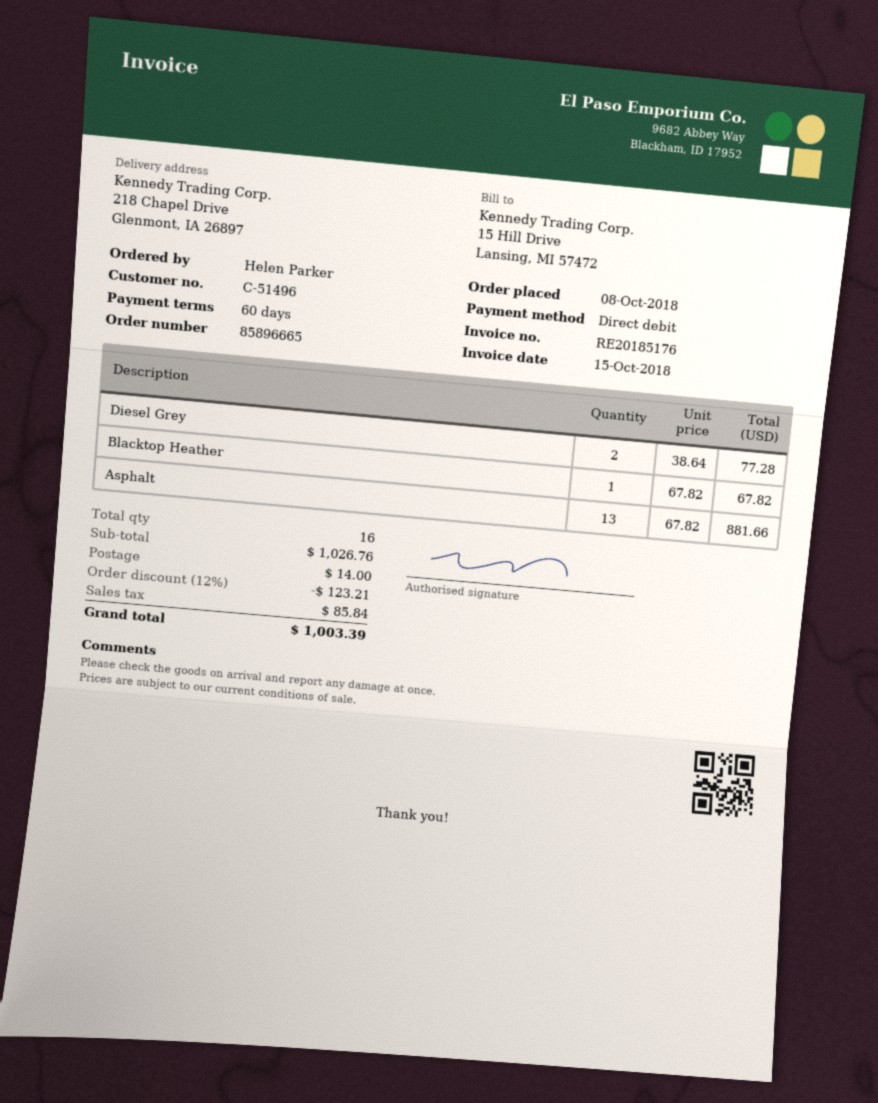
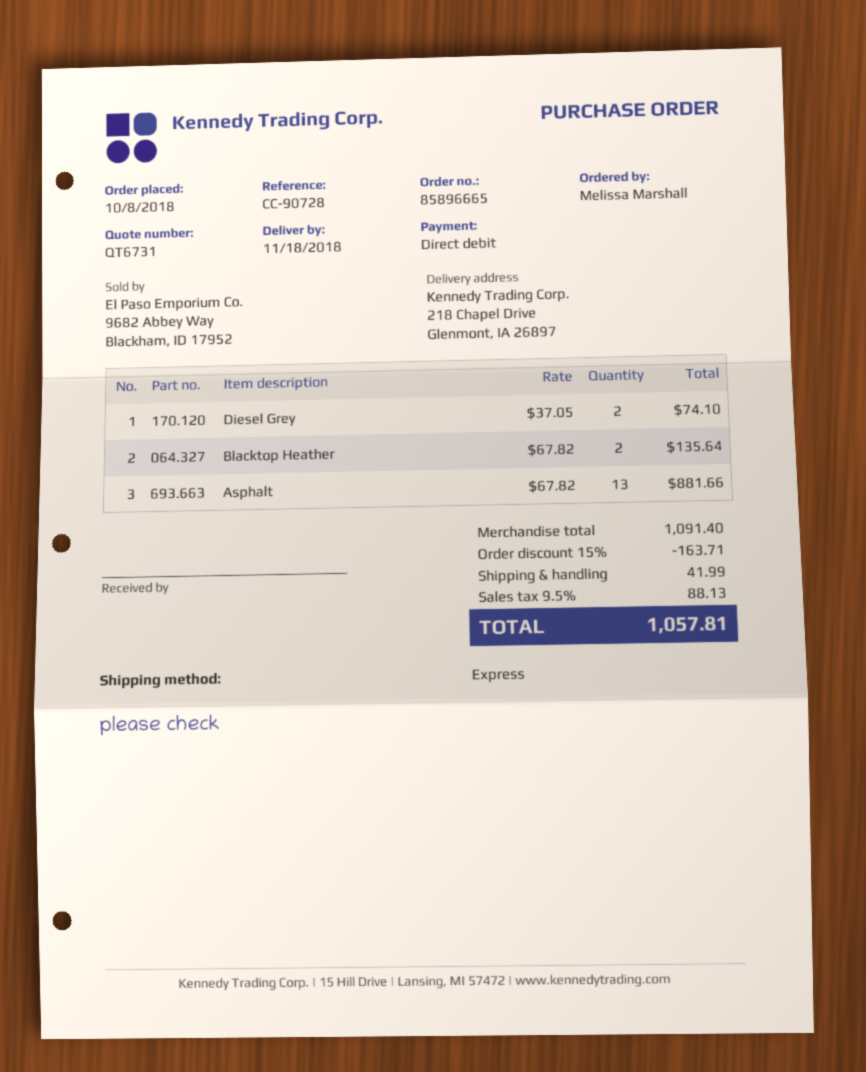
ordered by: Helen Parker -> Melissa Marshall
Diesel Grey: 2 x 38.64 = 77.28 -> 2 x 37.05 = 74.10
Blacktop Heather: 1 x 67.82 = 67.82 -> 2 x 67.82 = 135.64
subtotal: 1026.76 -> 1091.40
discount: 12% = 123.21 -> 15% = 163.71
shipping: 14.00 -> 41.99
tax: 85.84 -> 88.13
total: 1003.39 -> 1057.81

